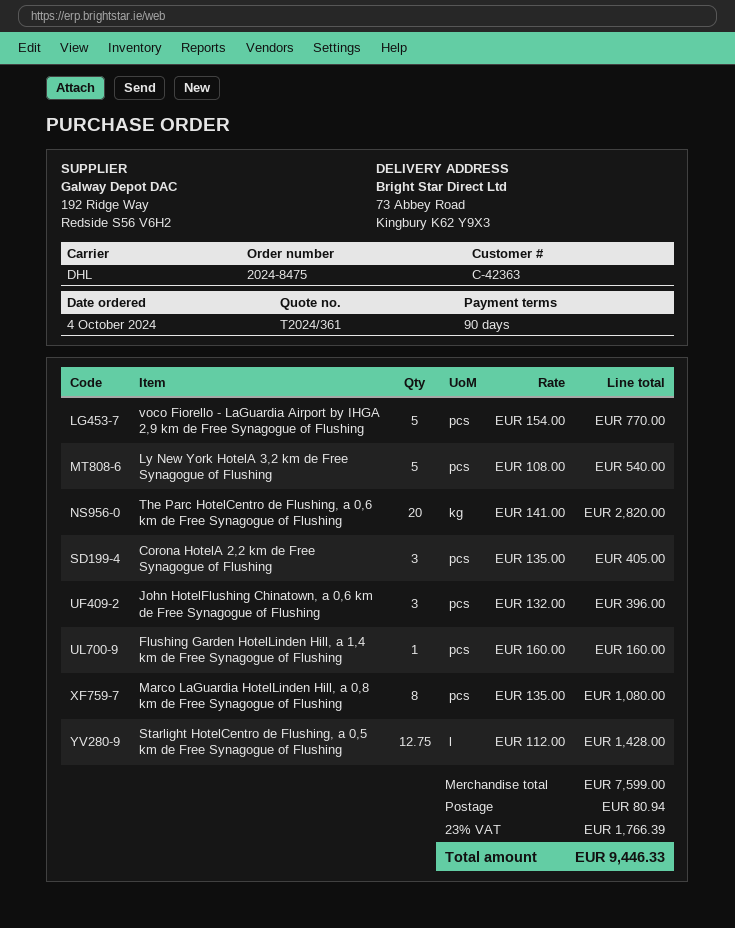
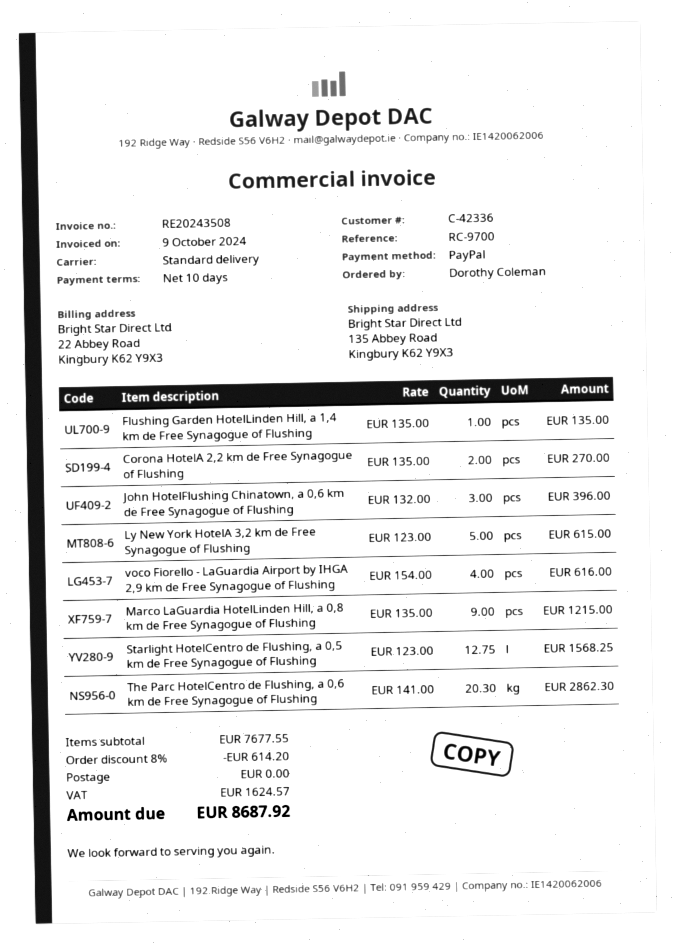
payment terms: 90 days -> 10 days
customer number: C-42363 -> C-42336
shipping method: DHL -> standard
ship to: 73 Abbey Road, Kingbury K62 Y9X3 -> 135 Abbey Road, Kingbury K62 Y9X3
voco Fiorello - LaGuardia Airport by IHGA 2,9 km de Free Synagogue of Flushing: 5 x 154.00 = 770.00 -> 4 x 154.00 = 616.00
Ly New York HotelA 3,2 km de Free Synagogue of Flushing: 5 x 108.00 = 540.00 -> 5 x 123.00 = 615.00
The Parc HotelCentro de Flushing, a 0,6 km de Free Synagogue of Flushing: 20 x 141.00 = 2820.00 -> 20.3 x 141.00 = 2862.30
Corona HotelA 2,2 km de Free Synagogue of Flushing: 3 x 135.00 = 405.00 -> 2 x 135.00 = 270.00
Flushing Garden HotelLinden Hill, a 1,4 km de Free Synagogue of Flushing: 1 x 160.00 = 160.00 -> 1 x 135.00 = 135.00
Marco LaGuardia HotelLinden Hill, a 0,8 km de Free Synagogue of Flushing: 8 x 135.00 = 1080.00 -> 9 x 135.00 = 1215.00
Starlight HotelCentro de Flushing, a 0,5 km de Free Synagogue of Flushing: 12.75 x 112.00 = 1428.00 -> 12.75 x 123.00 = 1568.25
subtotal: 7599.00 -> 7677.55
discount: none -> 8% = 614.20
shipping: 80.94 -> 0.00
tax: 1766.39 -> 1624.57
total: 9446.33 -> 8687.92

